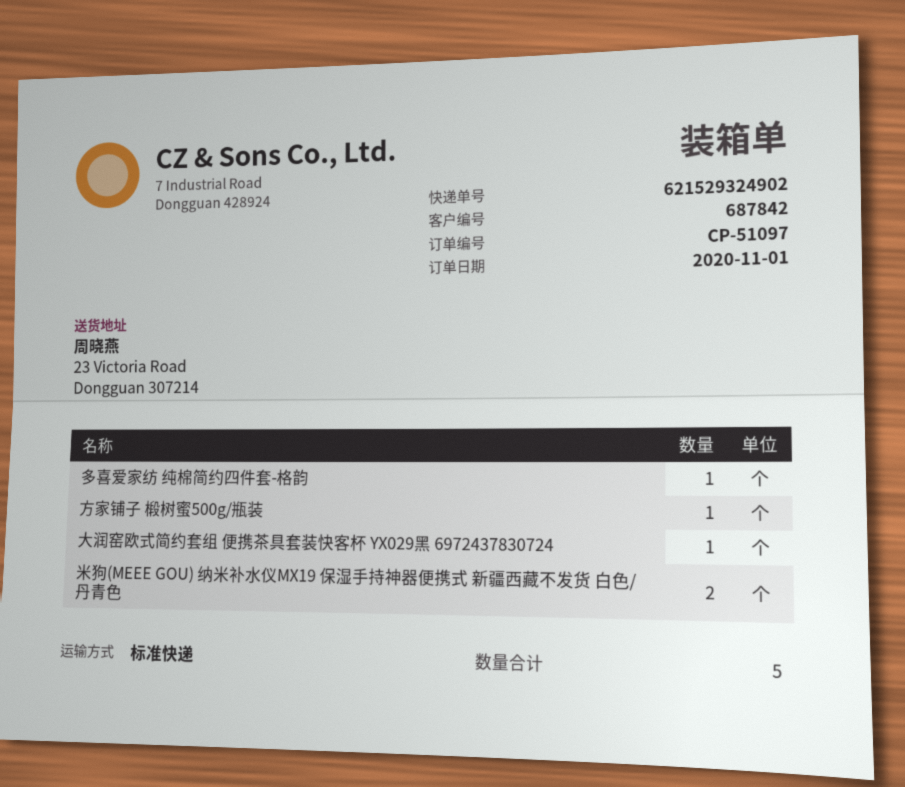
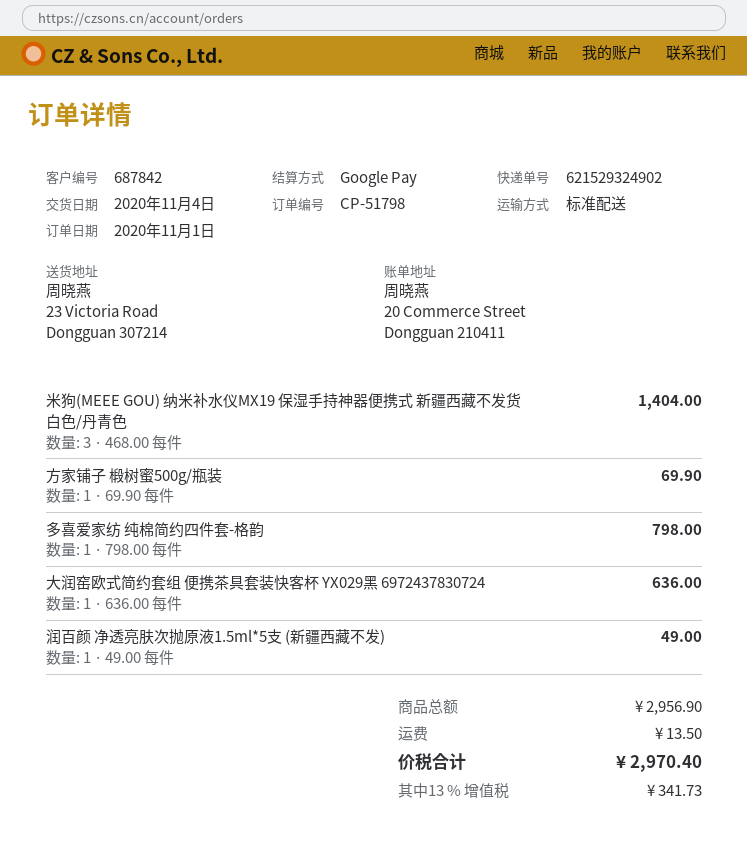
order number: CP-51097 -> CP-51798
米狗(MEEE GOU) 纳米补水仪MX19 保湿手持神器便携式 新疆西藏不发货 白色/丹青色: 2 -> 3
润百颜 净透亮肤次抛原液1.5ml*5支 (新疆西藏不发): none -> 1

